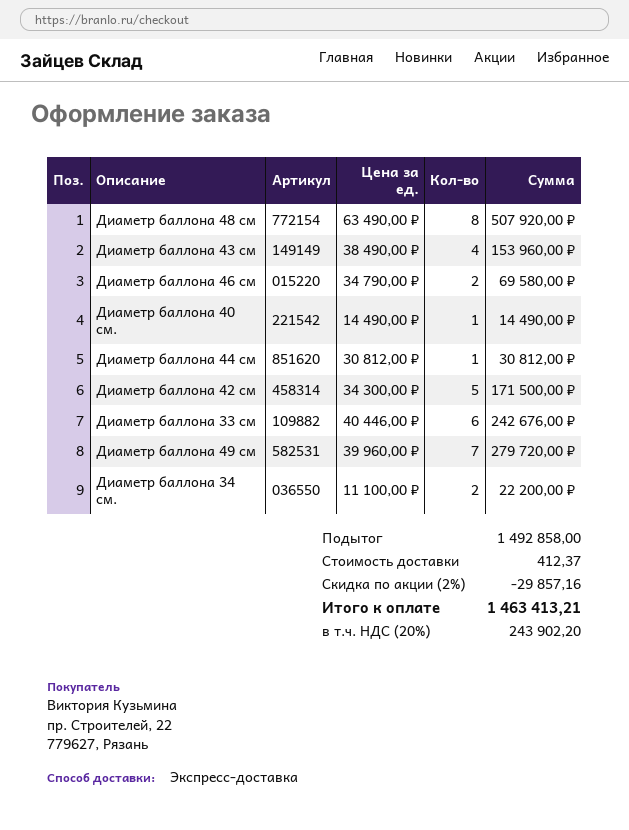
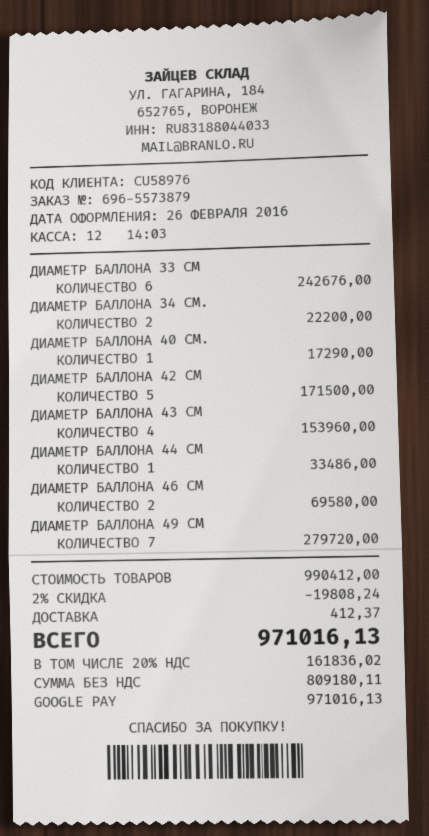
Диаметр баллона 48 см: 8 for 507920.00 -> none
Диаметр баллона 40 см.: 1 for 14490.00 -> 1 for 17290.00
Диаметр баллона 44 см: 1 for 30812.00 -> 1 for 33486.00
subtotal: 1492858.00 -> 990412.00
discount: 2% = 29857.16 -> 2% = 19808.24
tax: 20% = 243902.20 -> 20% = 161836.02
total: 1463413.21 -> 971016.13

